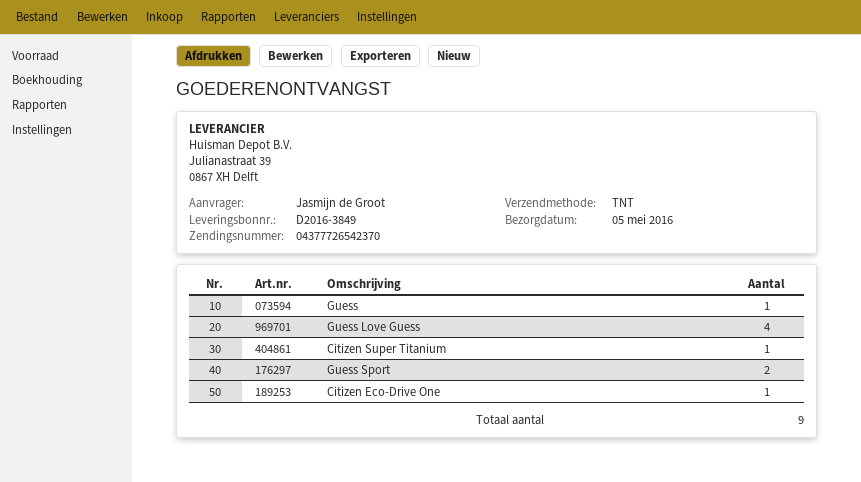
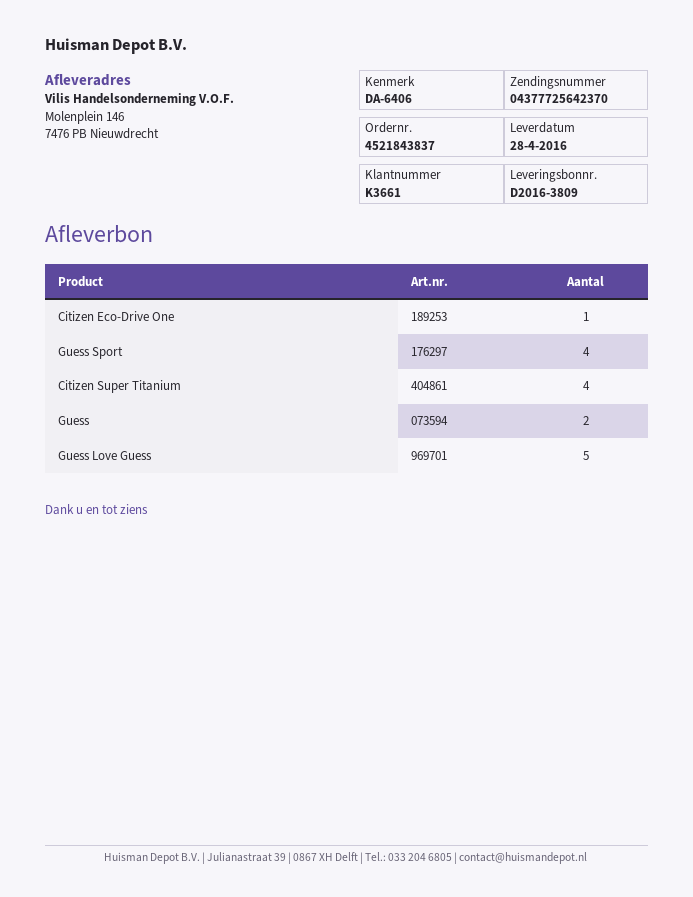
delivery note number: D2016-3849 -> D2016-3809
delivery date: 2016-05-05 -> 2016-04-28
tracking number: 04377726542370 -> 04377725642370
Guess: 1 -> 2
Guess Love Guess: 4 -> 5
Citizen Super Titanium: 1 -> 4
Guess Sport: 2 -> 4

